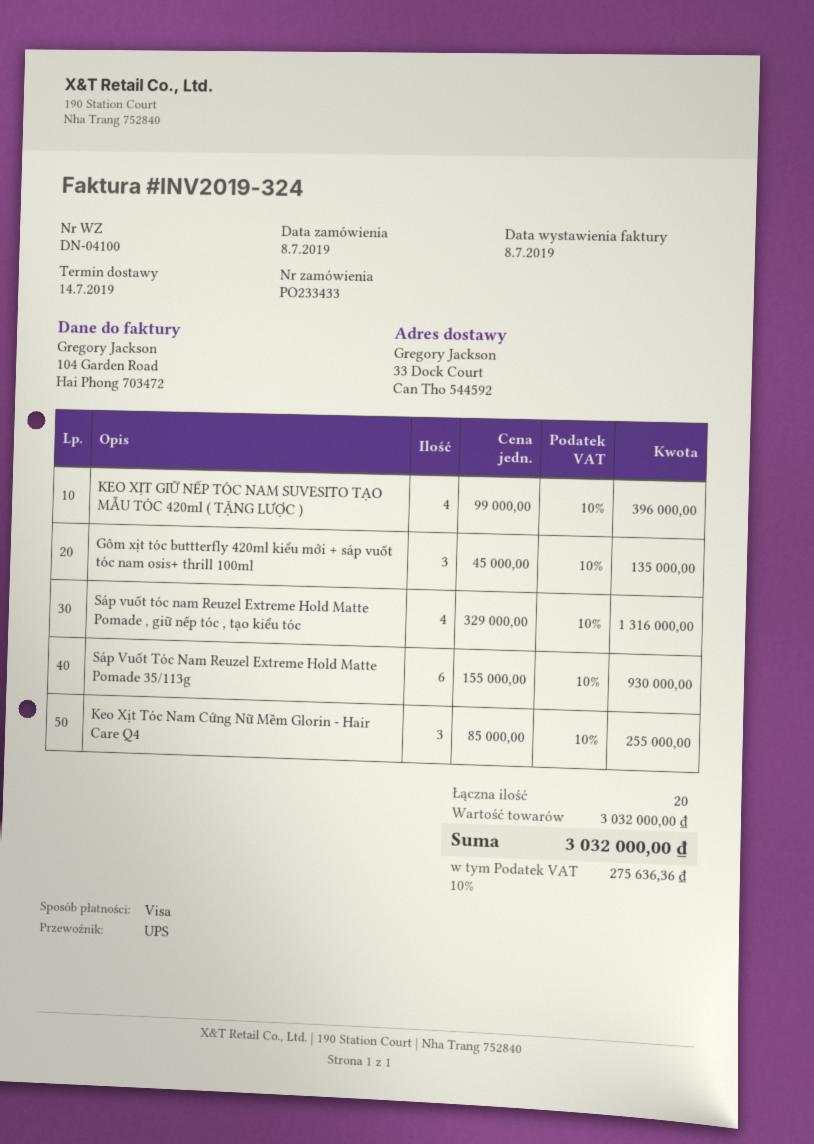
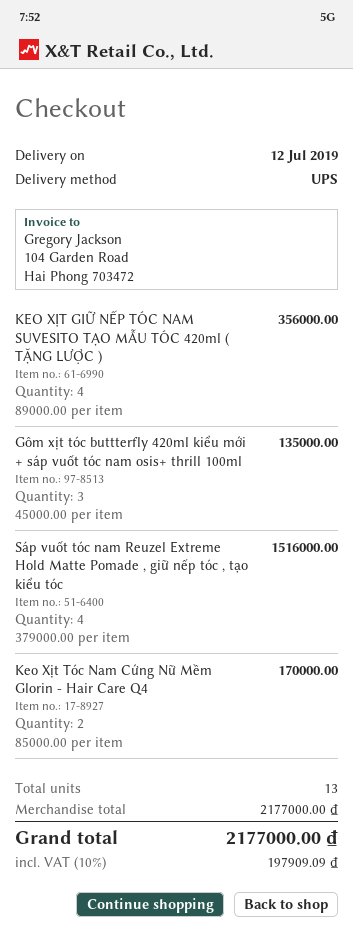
delivery date: 2019-07-14 -> 2019-07-12
KEO XỊT GIỮ NẾP TÓC NAM SUVESITO TẠO MẪU TÓC 420ml ( TẶNG LƯỢC ): 4 x 99000.00 = 396000.00 -> 4 x 89000.00 = 356000.00
Sáp vuốt tóc nam Reuzel Extreme Hold Matte Pomade , giữ nếp tóc , tạo kiểu tóc: 4 x 329000.00 = 1316000.00 -> 4 x 379000.00 = 1516000.00
Sáp Vuốt Tóc Nam Reuzel Extreme Hold Matte Pomade 35/113g: 6 x 155000.00 = 930000.00 -> none
Keo Xịt Tóc Nam Cứng Nữ Mềm Glorin - Hair Care Q4: 3 x 85000.00 = 255000.00 -> 2 x 85000.00 = 170000.00
total quantity: 20 -> 13
subtotal: 3032000.00 -> 2177000.00
tax: 10% = 275636.36 -> 10% = 197909.09
total: 3032000.00 -> 2177000.00

